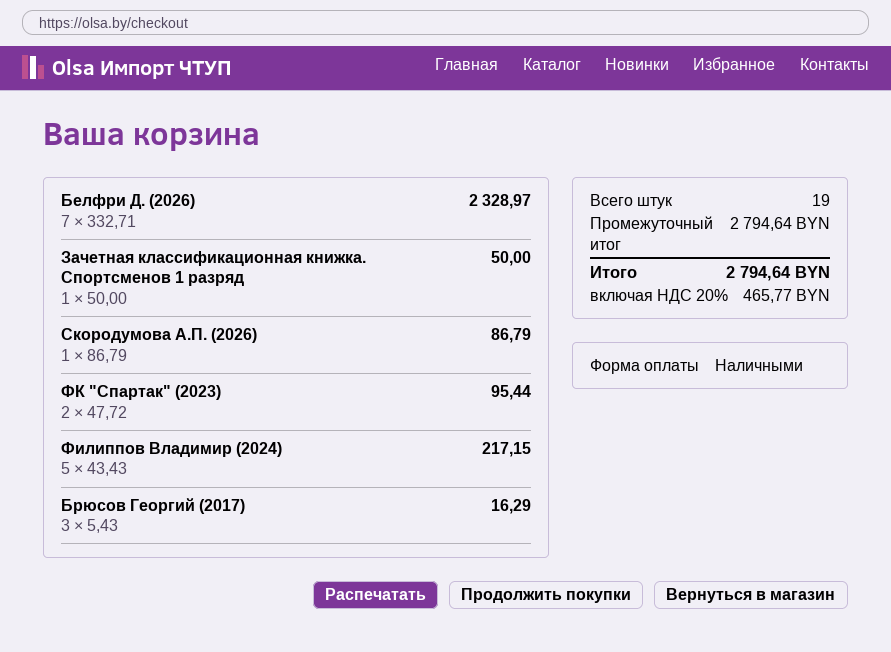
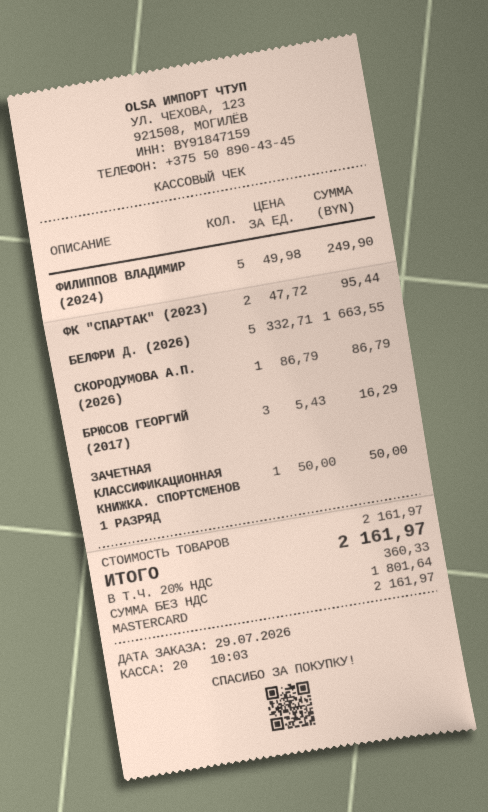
payment method: cash -> Mastercard
Белфри Д. (2026): 7 x 332.71 = 2328.97 -> 5 x 332.71 = 1663.55
Филиппов Владимир (2024): 5 x 43.43 = 217.15 -> 5 x 49.98 = 249.90
subtotal: 2794.64 -> 2161.97
tax: 20% = 465.77 -> 20% = 360.33
total: 2794.64 -> 2161.97

